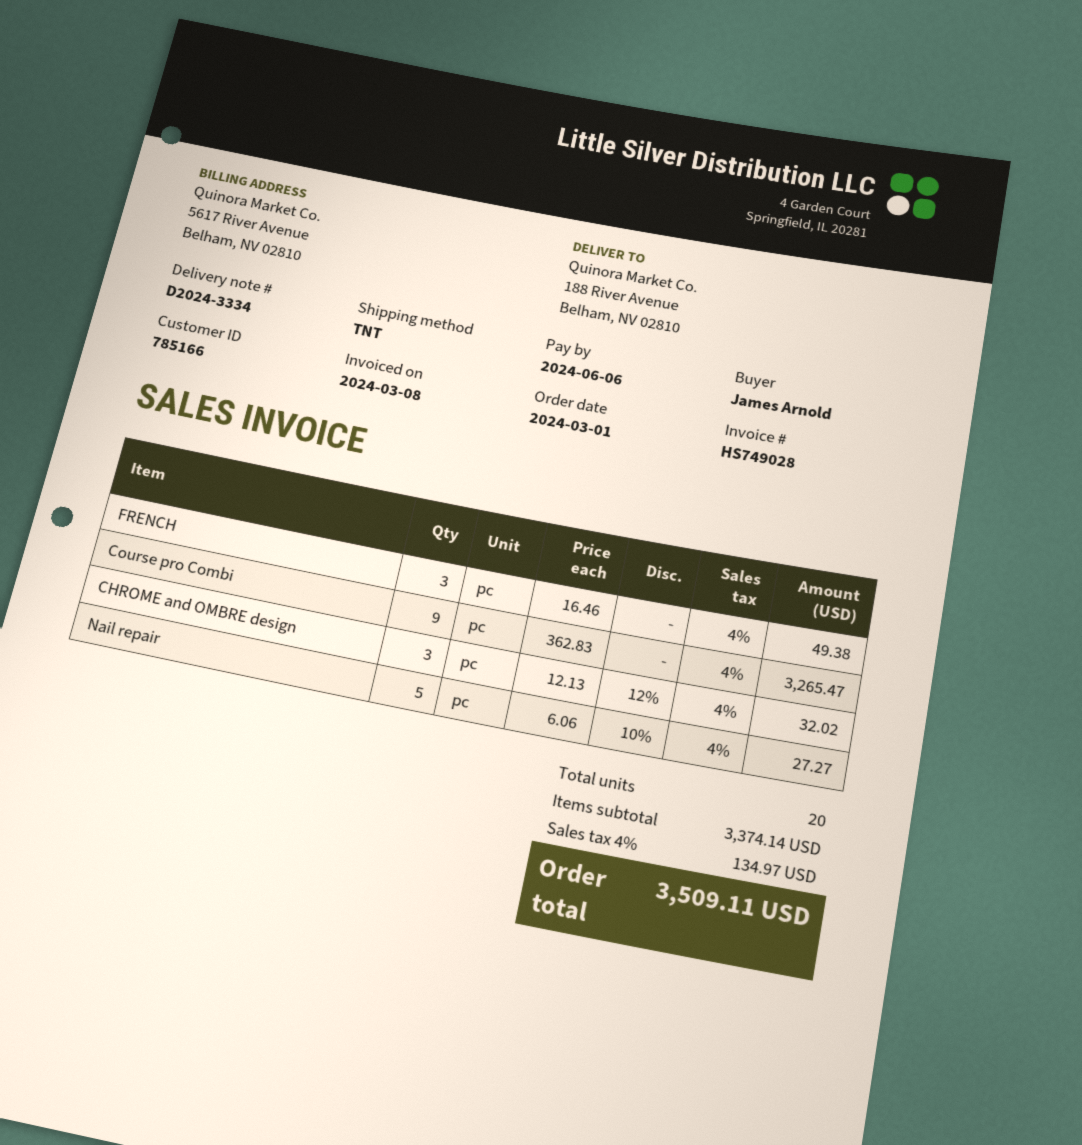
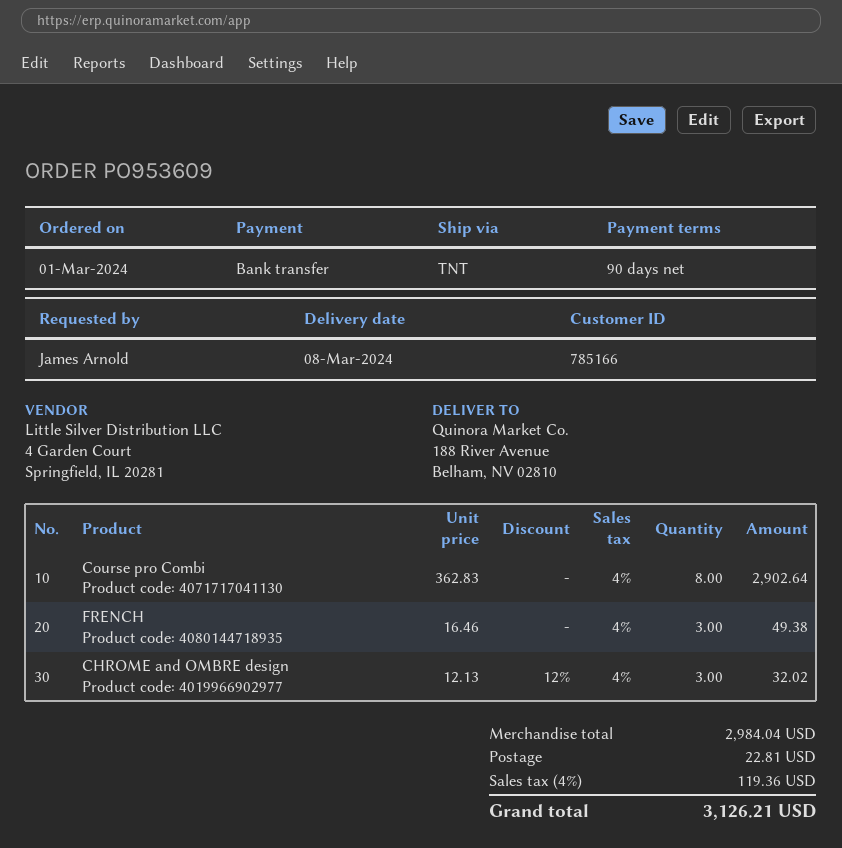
Course pro Combi: 9 x 362.83 = 3265.47 -> 8 x 362.83 = 2902.64
Nail repair: 5 x 6.06 - 10% = 27.27 -> none
subtotal: 3374.14 -> 2984.04
shipping: none -> 22.81
tax: 4% = 134.97 -> 4% = 119.36
total: 3509.11 -> 3126.21

